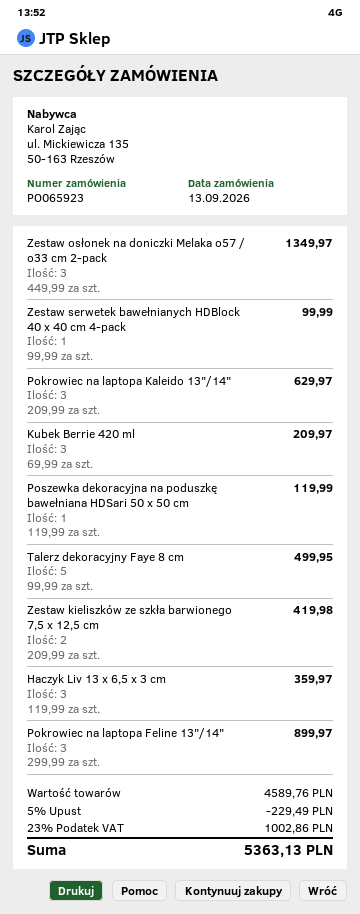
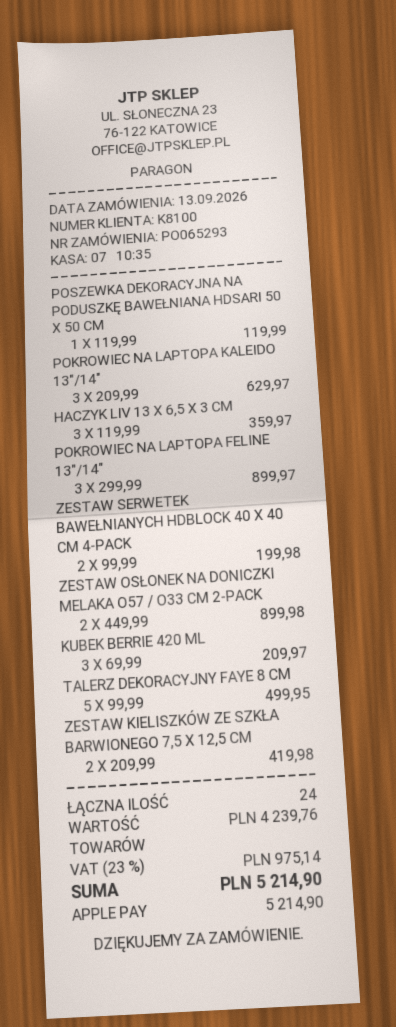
order number: PO065923 -> PO065293
Zestaw osłonek na doniczki Melaka o57 / o33 cm 2-pack: 3 x 449.99 = 1349.97 -> 2 x 449.99 = 899.98
Zestaw serwetek bawełnianych HDBlock 40 x 40 cm 4-pack: 1 x 99.99 = 99.99 -> 2 x 99.99 = 199.98
subtotal: 4589.76 -> 4239.76
discount: 5% = 229.49 -> none
tax: 23% = 1002.86 -> 23% = 975.14
total: 5363.13 -> 5214.90

